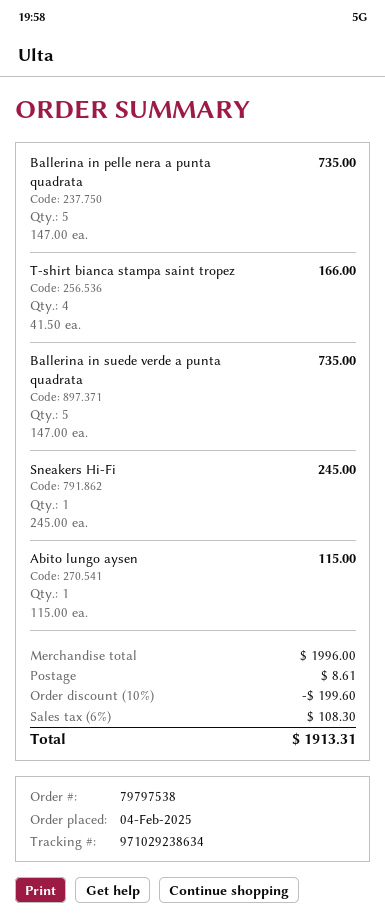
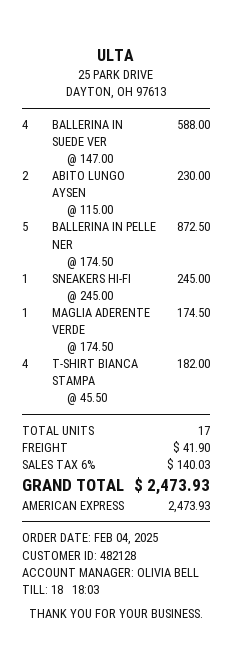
Ballerina in pelle nera a punta quadrata: 5 x 147.00 = 735.00 -> 5 x 174.50 = 872.50
T-shirt bianca stampa saint tropez: 4 x 41.50 = 166.00 -> 4 x 45.50 = 182.00
Ballerina in suede verde a punta quadrata: 5 x 147.00 = 735.00 -> 4 x 147.00 = 588.00
Abito lungo aysen: 1 x 115.00 = 115.00 -> 2 x 115.00 = 230.00
MAGLIA ADERENTE VERDE: none -> 1 x 174.50 = 174.50
discount: 10% = 199.60 -> none
shipping: 8.61 -> 41.90
tax: 6% = 108.30 -> 6% = 140.03
total: 1913.31 -> 2473.93

